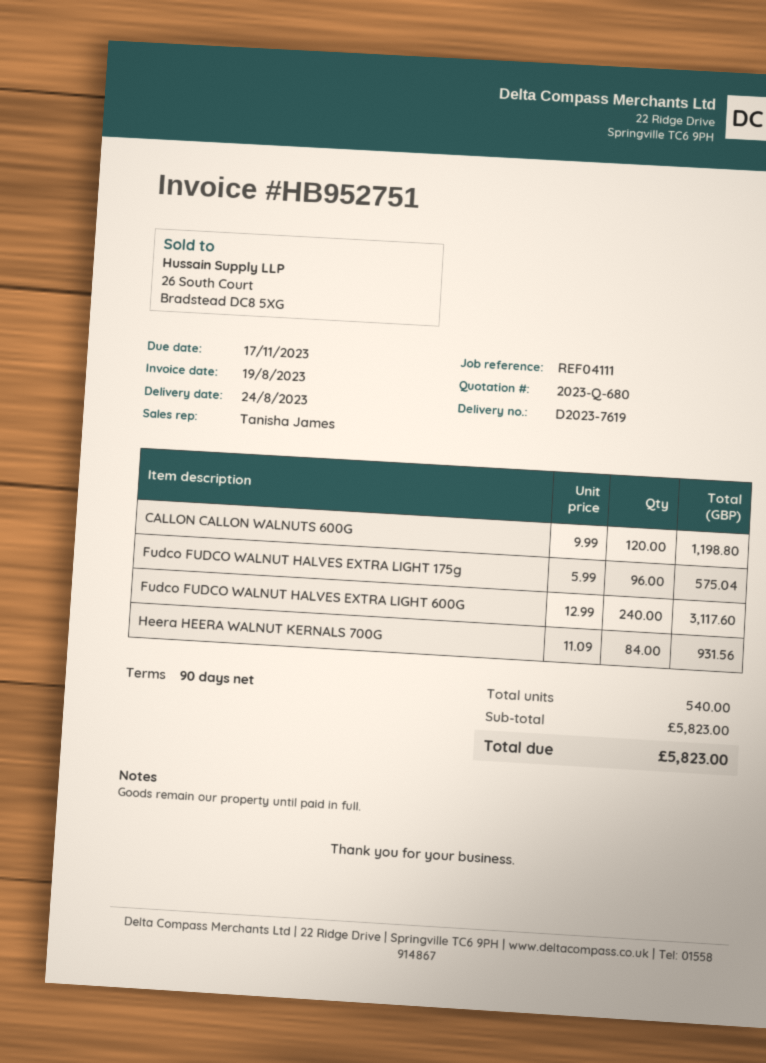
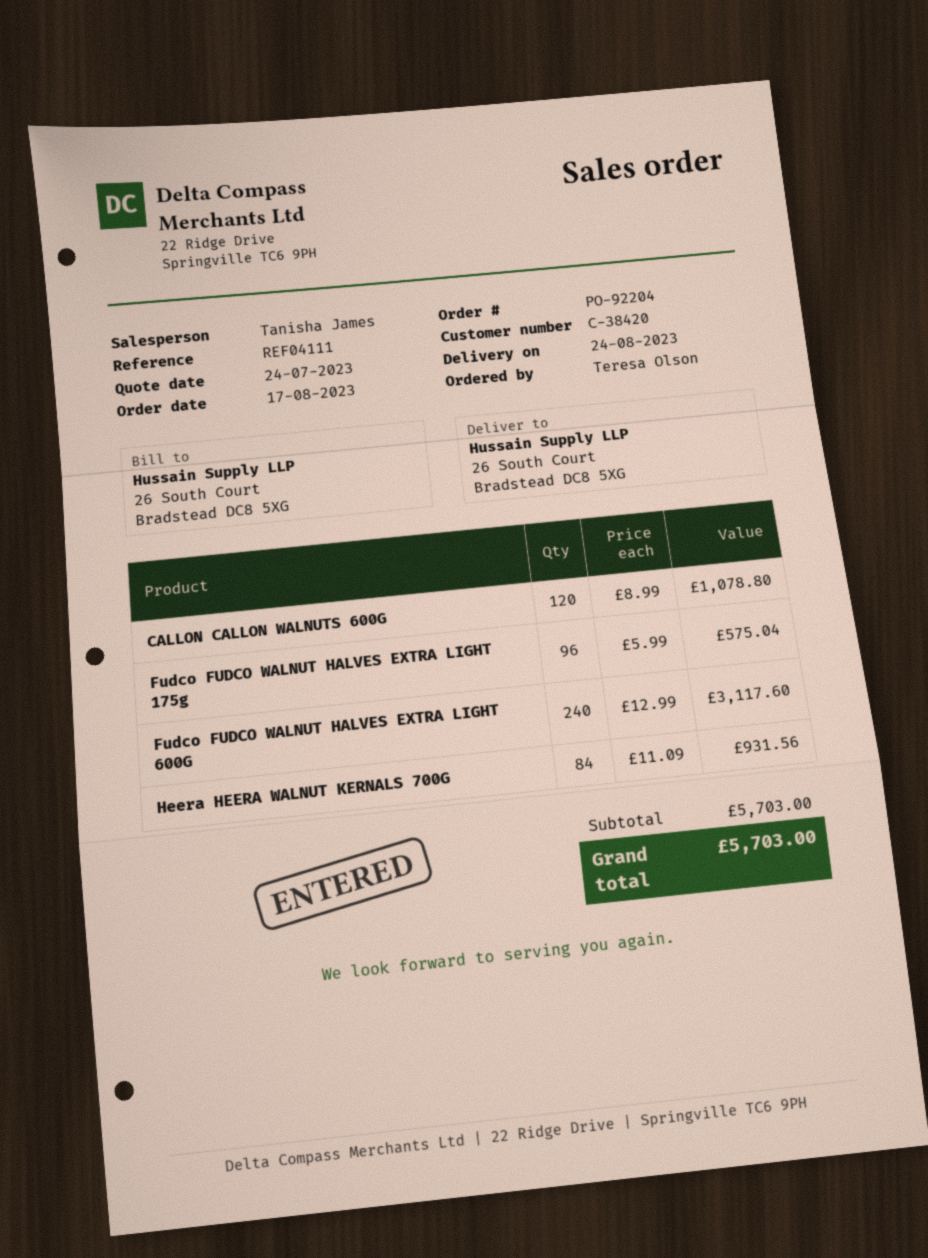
CALLON CALLON WALNUTS 600G: 120 x 9.99 = 1198.80 -> 120 x 8.99 = 1078.80
subtotal: 5823.00 -> 5703.00
total: 5823.00 -> 5703.00

